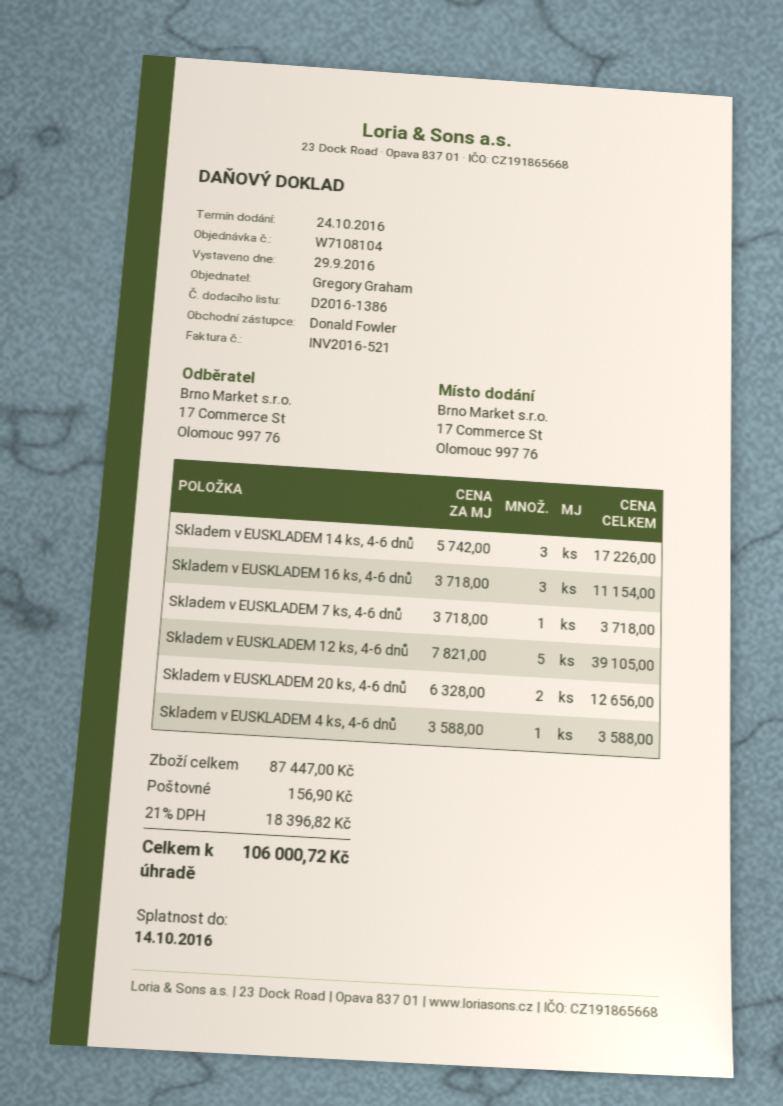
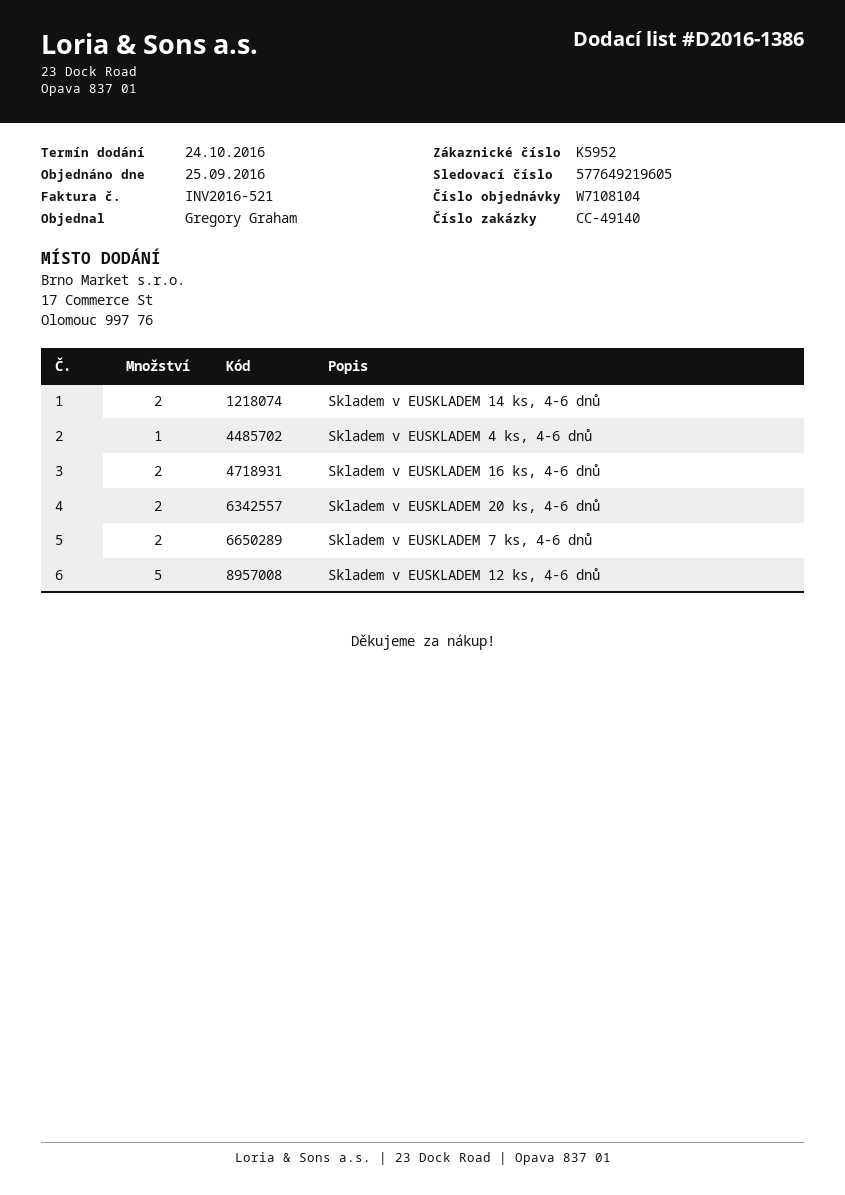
Skladem v EUSKLADEM 14 ks, 4-6 dnů: 3 -> 2
Skladem v EUSKLADEM 16 ks, 4-6 dnů: 3 -> 2
Skladem v EUSKLADEM 7 ks, 4-6 dnů: 1 -> 2

